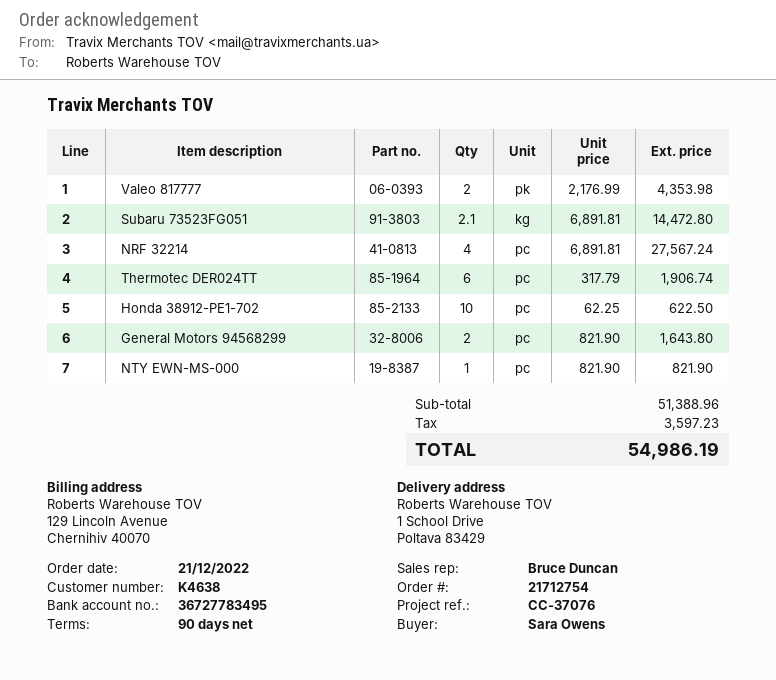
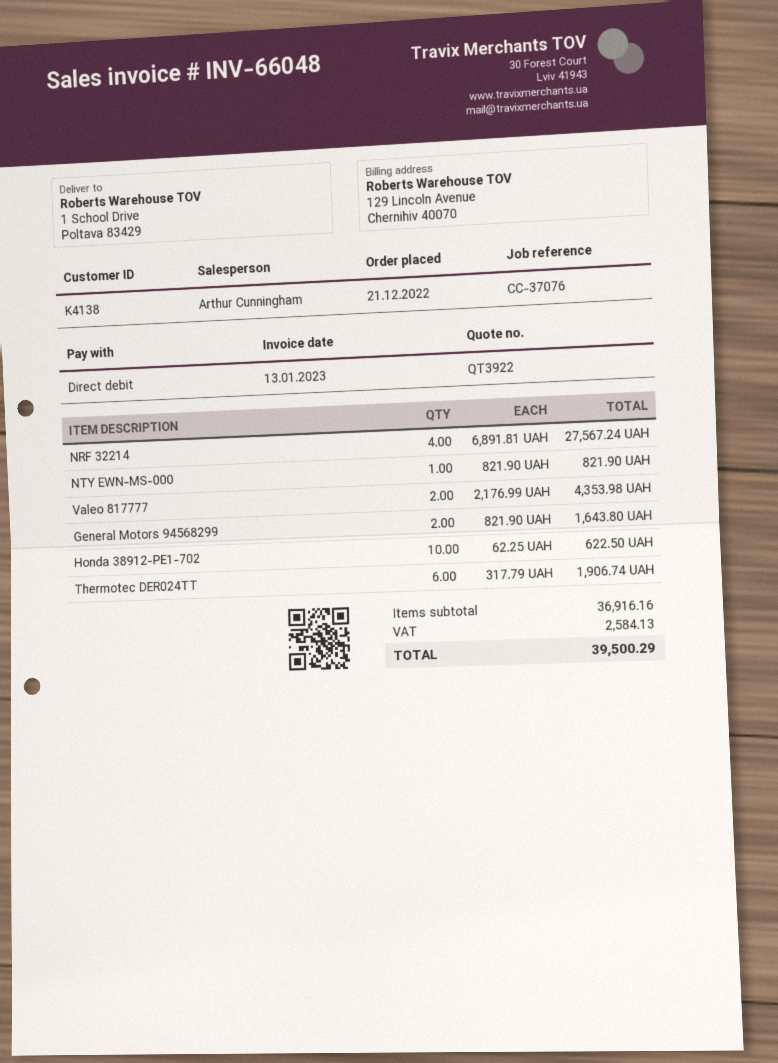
customer number: K4638 -> K4138
sales rep: Bruce Duncan -> Arthur Cunningham
Subaru 73523FG051: 2.1 x 6891.81 = 14472.80 -> none
subtotal: 51388.96 -> 36916.16
tax: 3597.23 -> 2584.13
total: 54986.19 -> 39500.29

